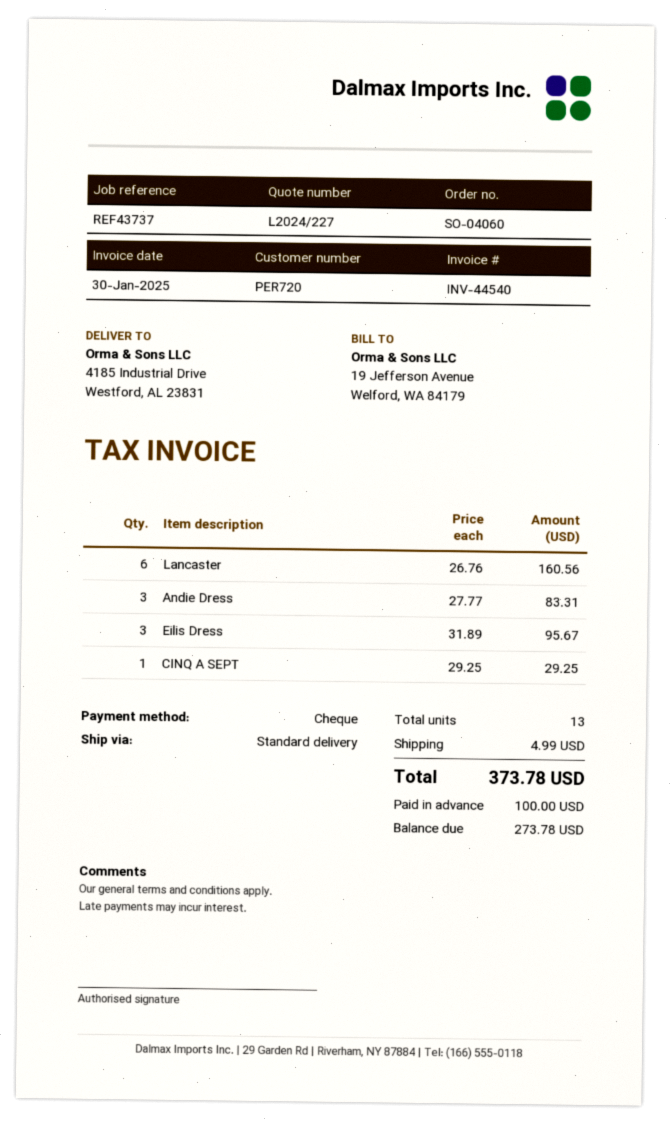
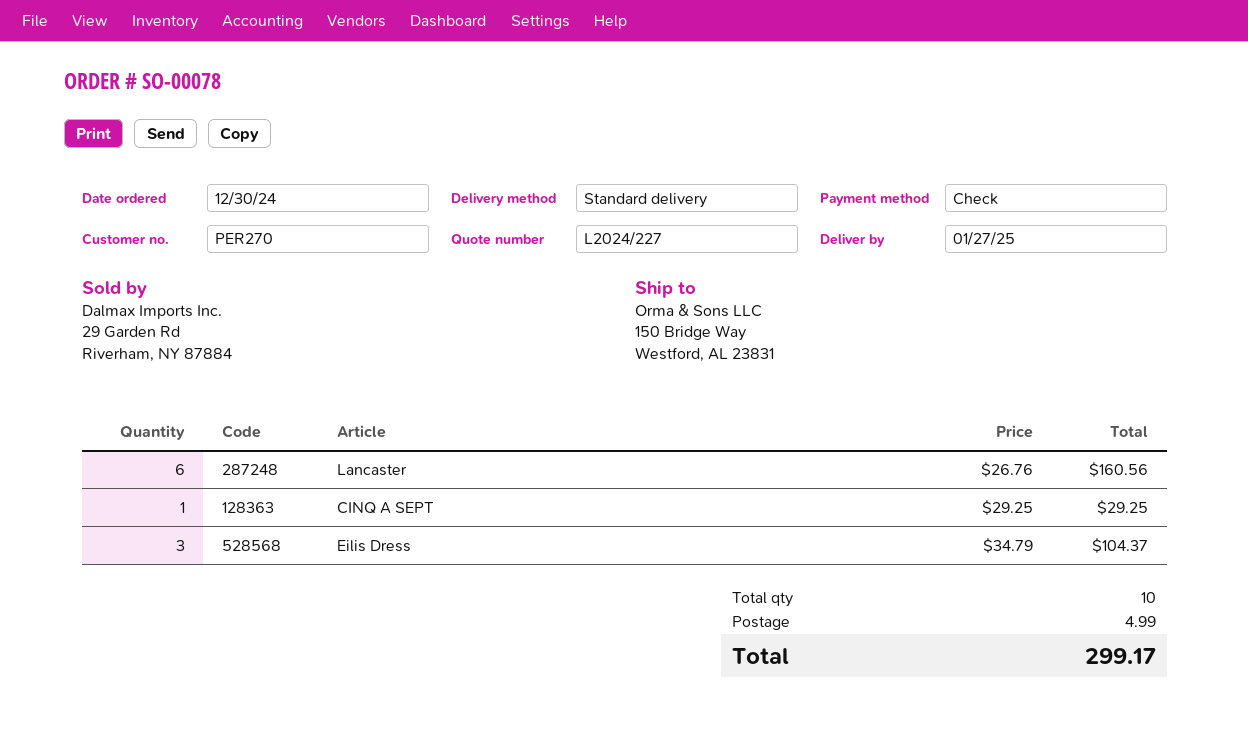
order number: SO-04060 -> SO-00078
customer number: PER720 -> PER270
ship to: 4185 Industrial Drive, Westford, AL 23831 -> 150 Bridge Way, Westford, AL 23831
Andie Dress: 3 x 27.77 = 83.31 -> none
Eilis Dress: 3 x 31.89 = 95.67 -> 3 x 34.79 = 104.37
total quantity: 13 -> 10
total: 373.78 -> 299.17

